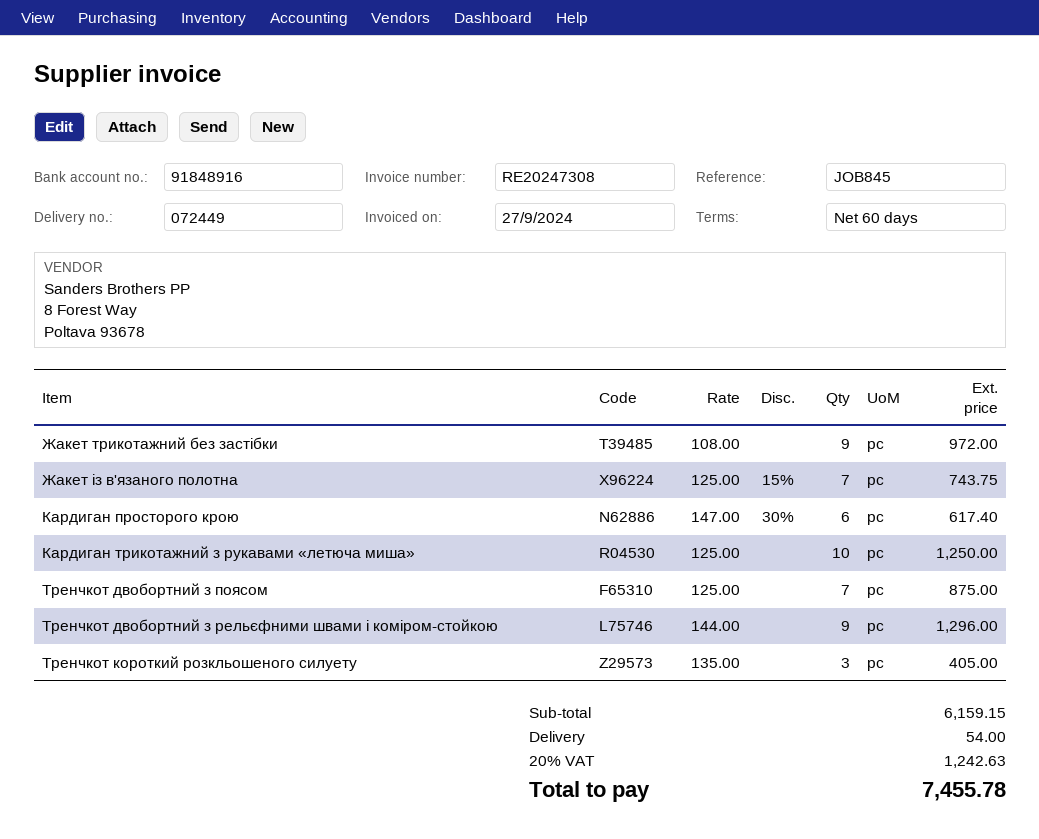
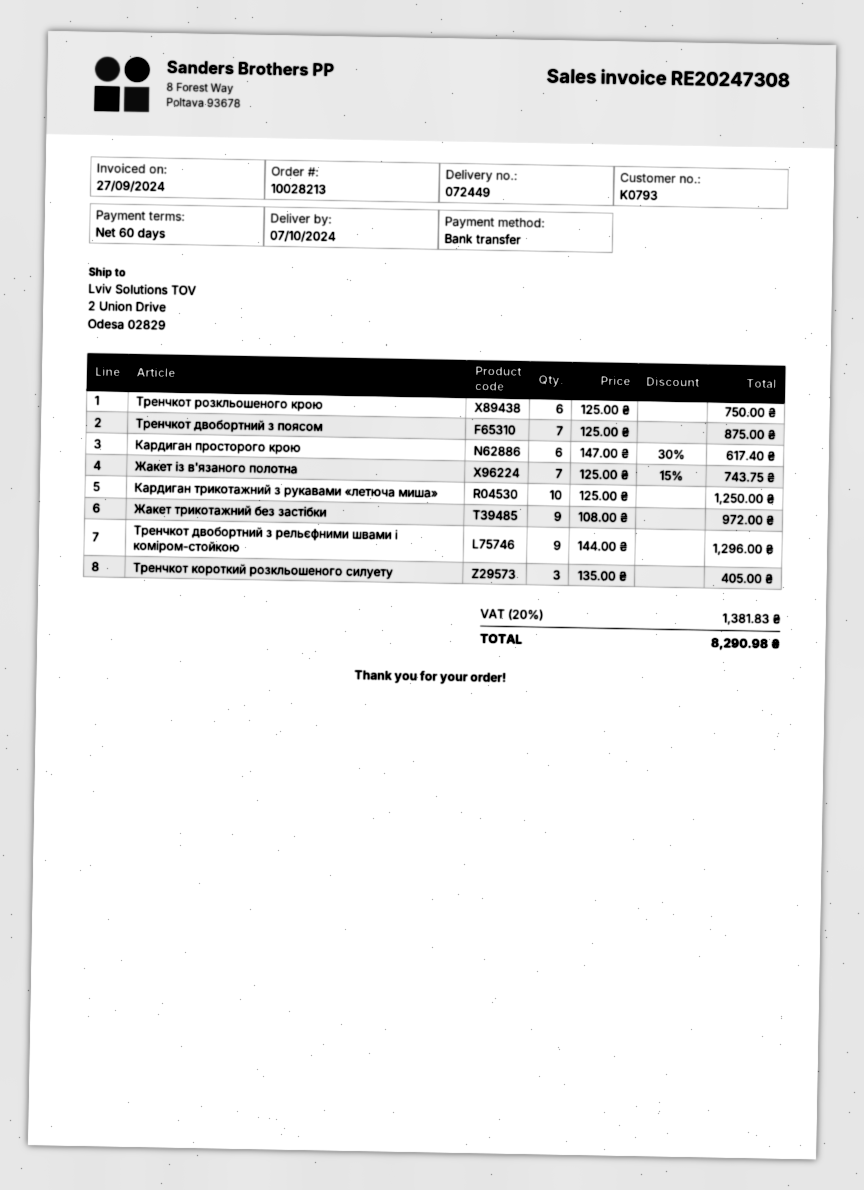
Тренчкот розкльошеного крою: none -> 6 x 125.00 = 750.00
shipping: 54.00 -> none
tax: 20% = 1242.63 -> 20% = 1381.83
total: 7455.78 -> 8290.98

